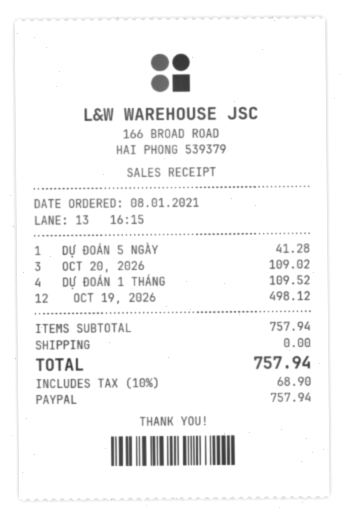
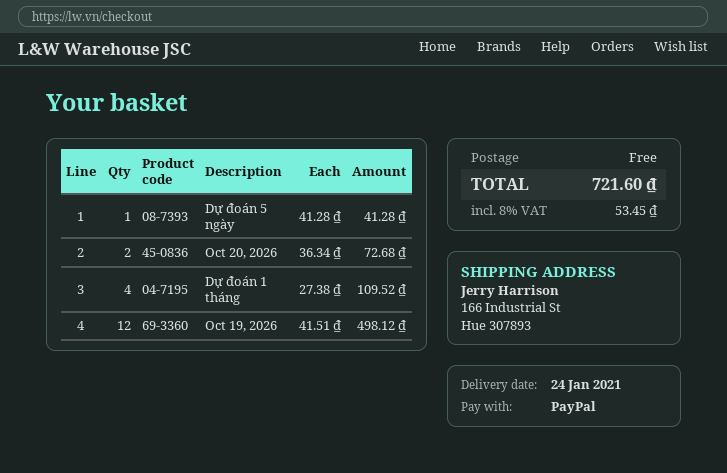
OCT 20, 2026: 3 for 109.02 -> 2 for 72.68
tax: 10% = 68.90 -> 8% = 53.45
total: 757.94 -> 721.60

